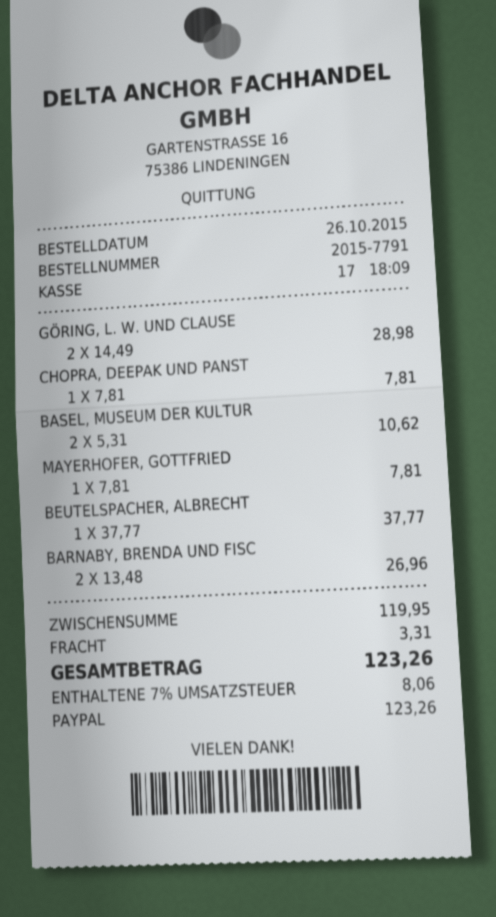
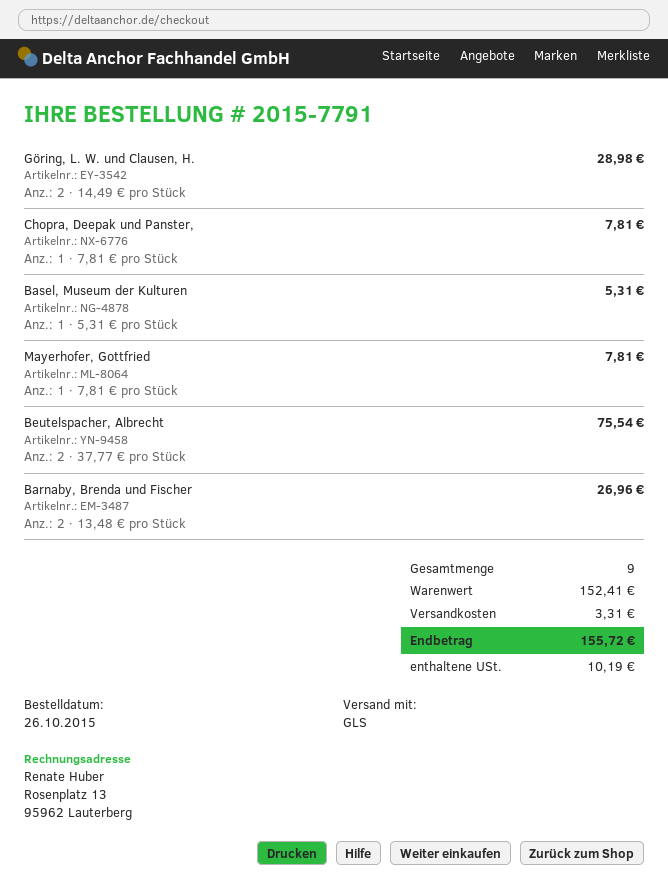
BASEL, MUSEUM DER KULTUR: 2 x 5.31 = 10.62 -> 1 x 5.31 = 5.31
BEUTELSPACHER, ALBRECHT: 1 x 37.77 = 37.77 -> 2 x 37.77 = 75.54
subtotal: 119.95 -> 152.41
tax: 8.06 -> 10.19
total: 123.26 -> 155.72

